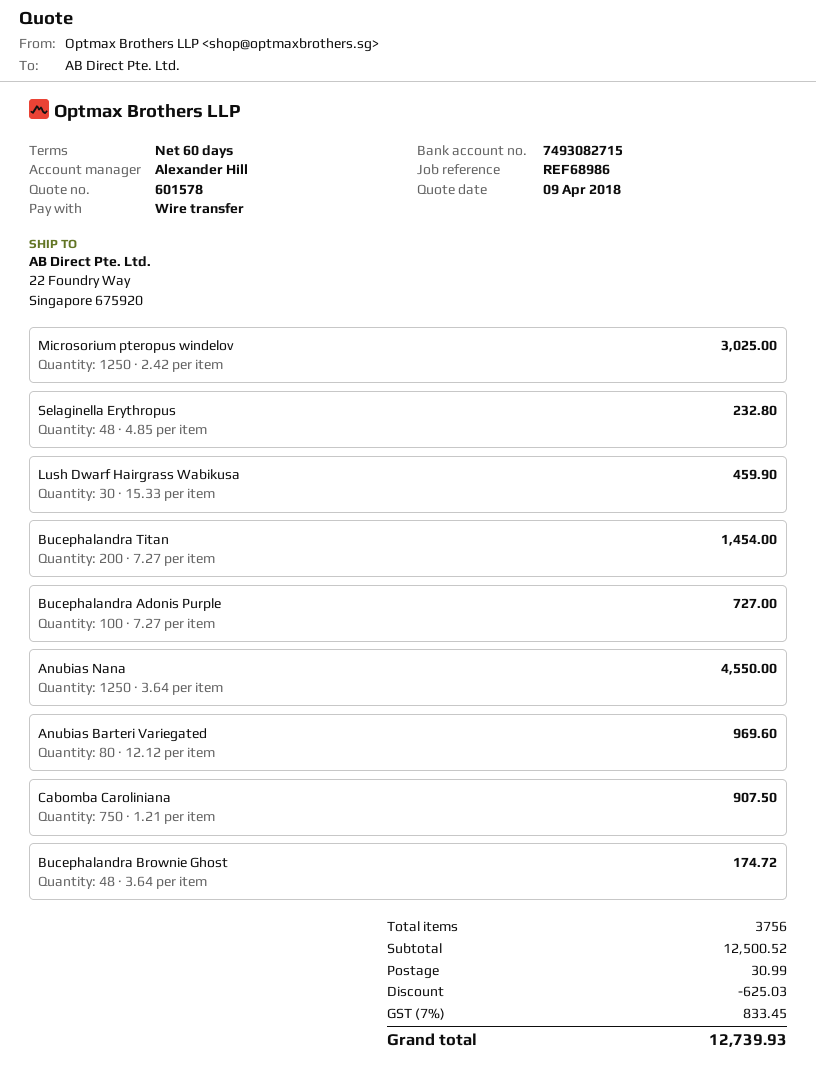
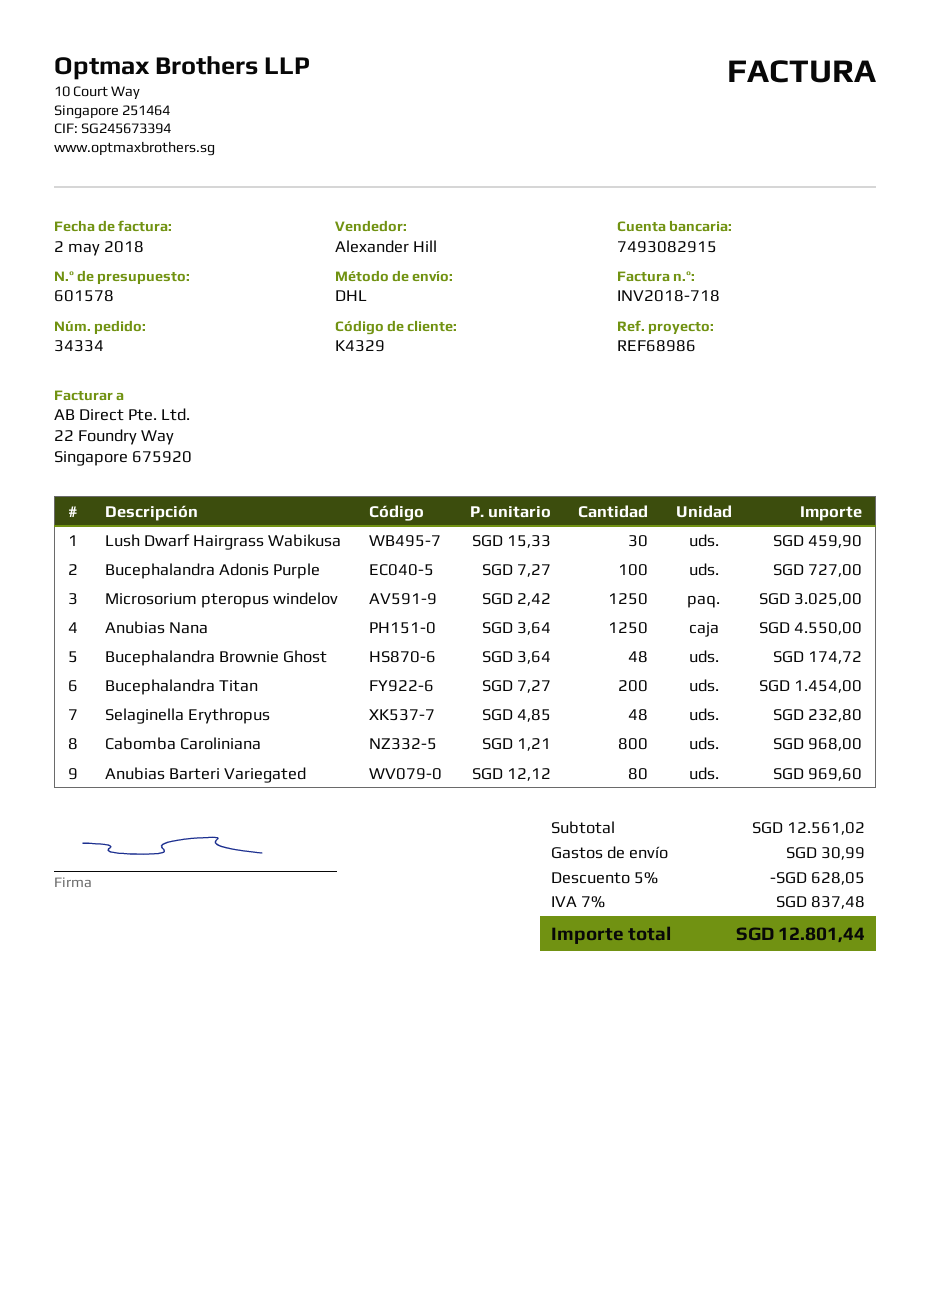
bank account: 7493082715 -> 7493082915
Cabomba Caroliniana: 750 x 1.21 = 907.50 -> 800 x 1.21 = 968.00
subtotal: 12500.52 -> 12561.02
discount: 625.03 -> 628.05
tax: 7% = 833.45 -> 7% = 837.48
total: 12739.93 -> 12801.44

